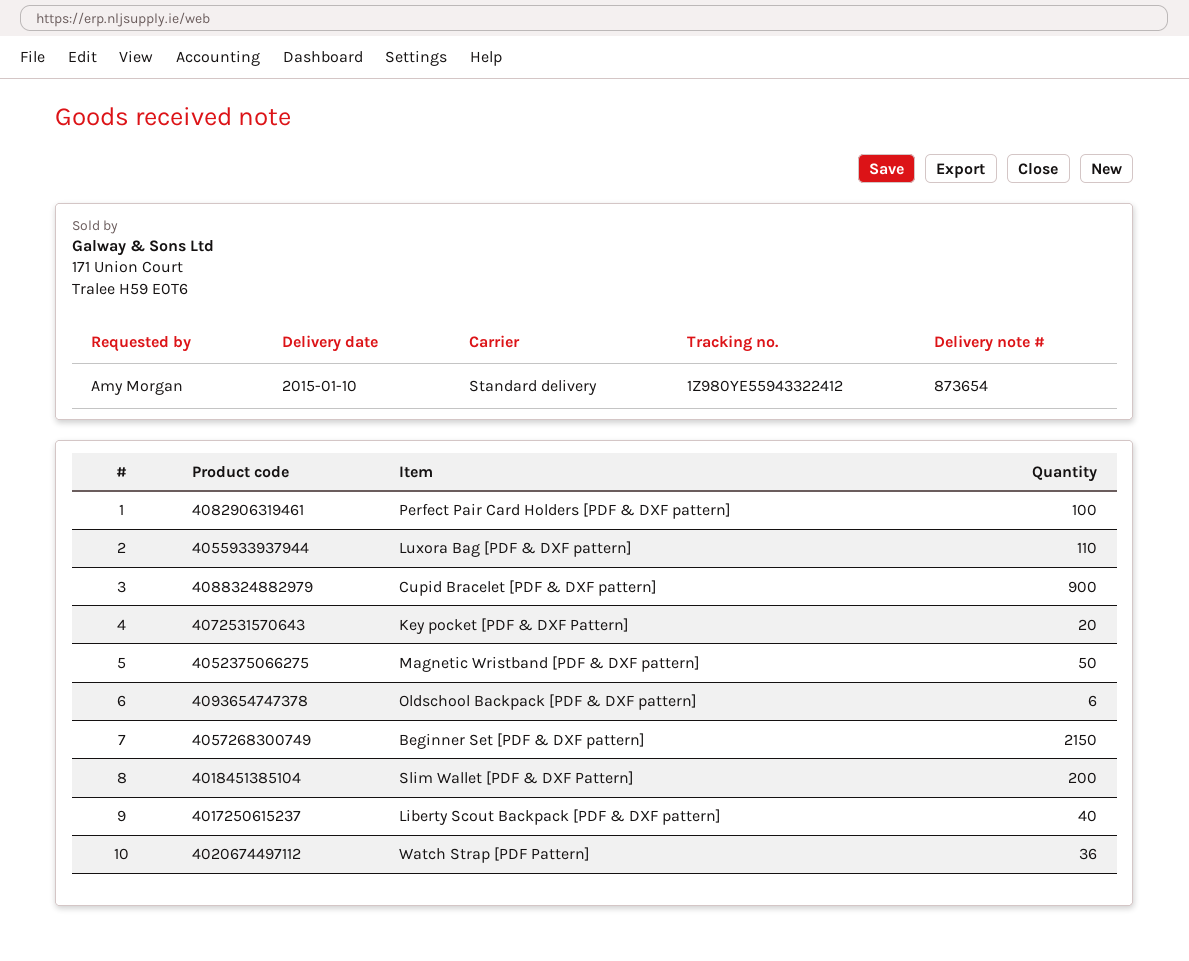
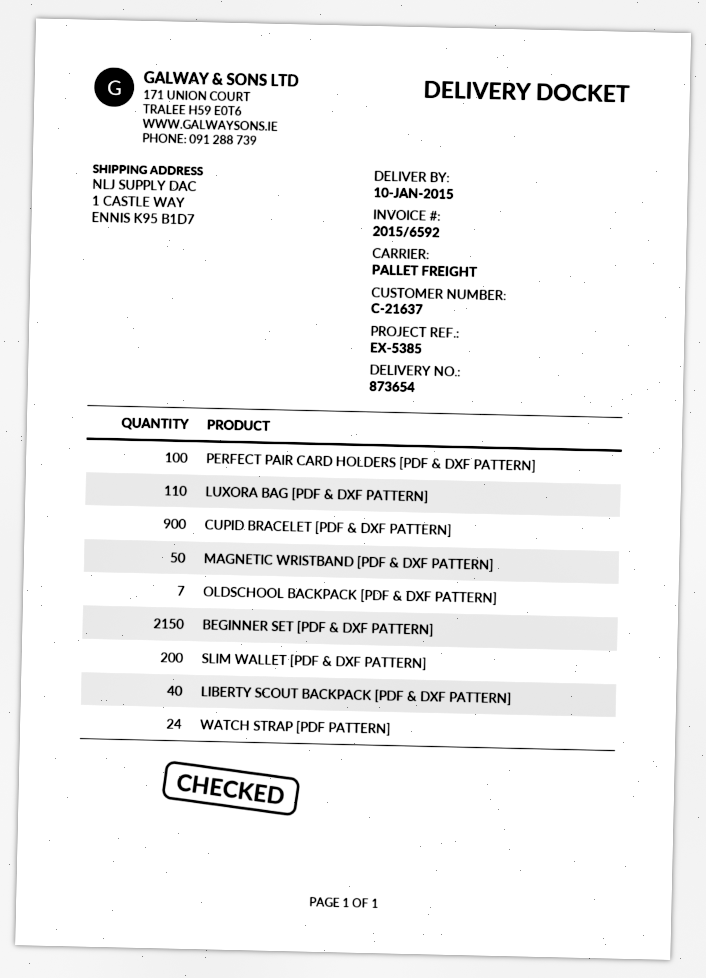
shipping method: standard -> pallet freight
Key pocket [PDF & DXF Pattern]: 20 -> none
Oldschool Backpack [PDF & DXF pattern]: 6 -> 7
Watch Strap [PDF Pattern]: 36 -> 24

